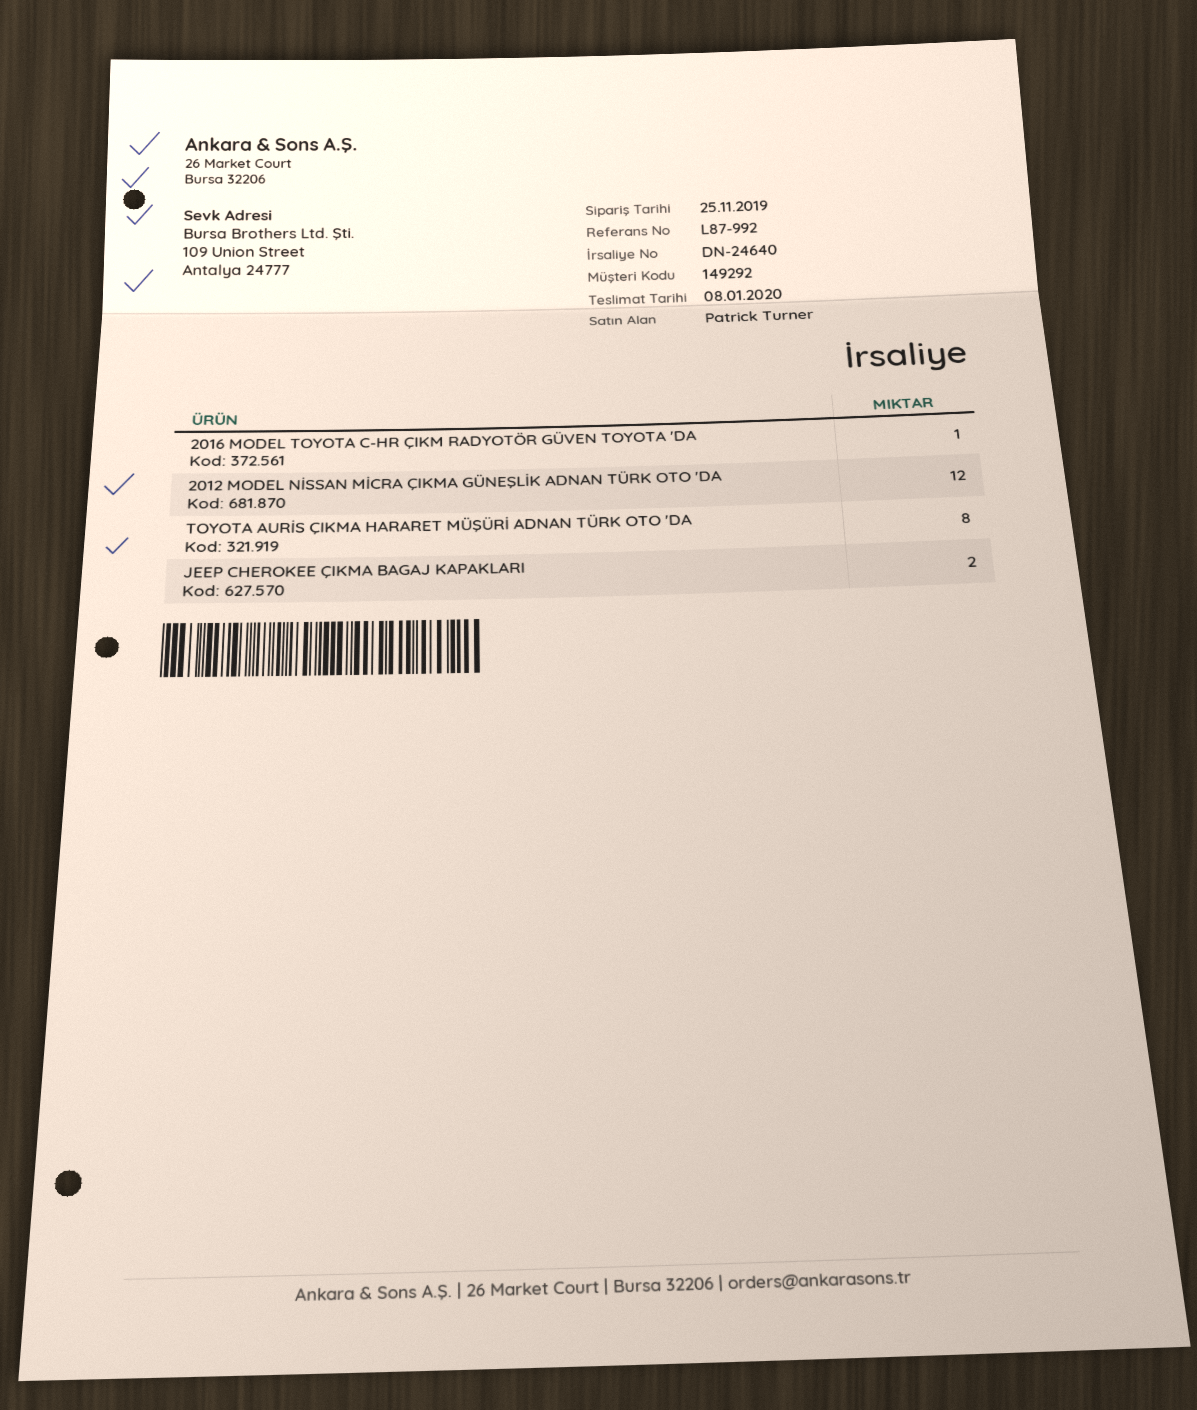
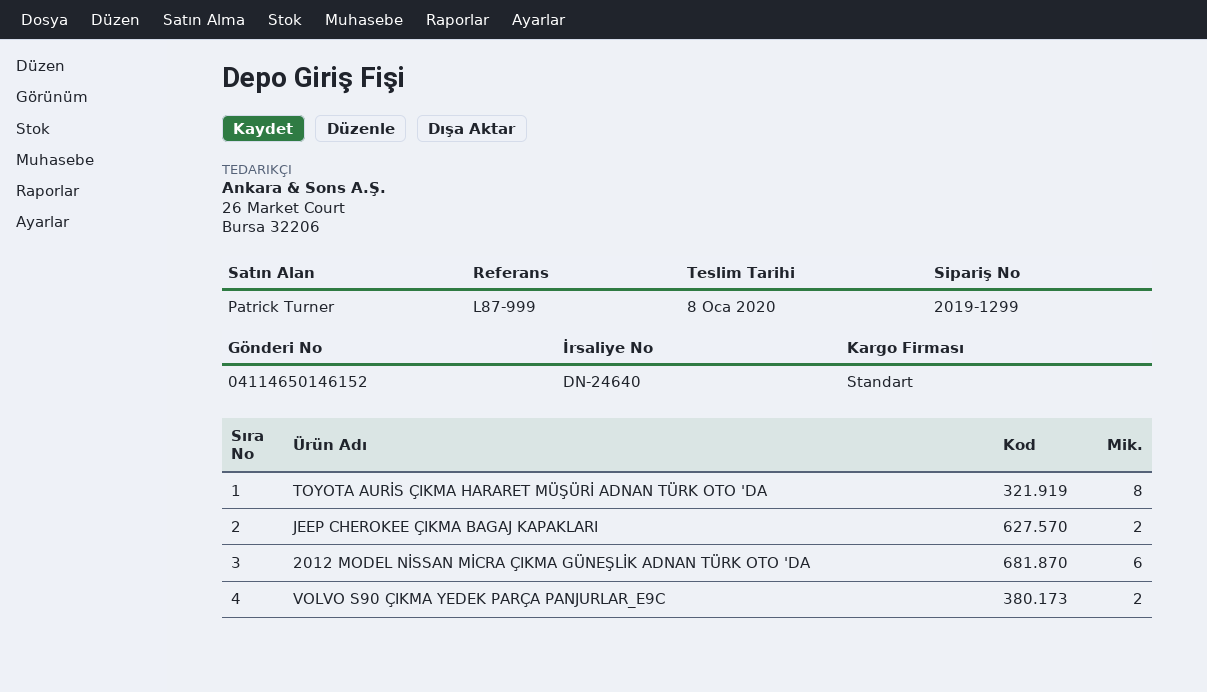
reference: L87-992 -> L87-999
2016 MODEL TOYOTA C-HR ÇIKM RADYOTÖR GÜVEN TOYOTA 'DA: 1 -> none
2012 MODEL NİSSAN MİCRA ÇIKMA GÜNEŞLİK ADNAN TÜRK OTO 'DA: 12 -> 6
VOLVO S90 ÇIKMA YEDEK PARÇA PANJURLAR_E9C: none -> 2

